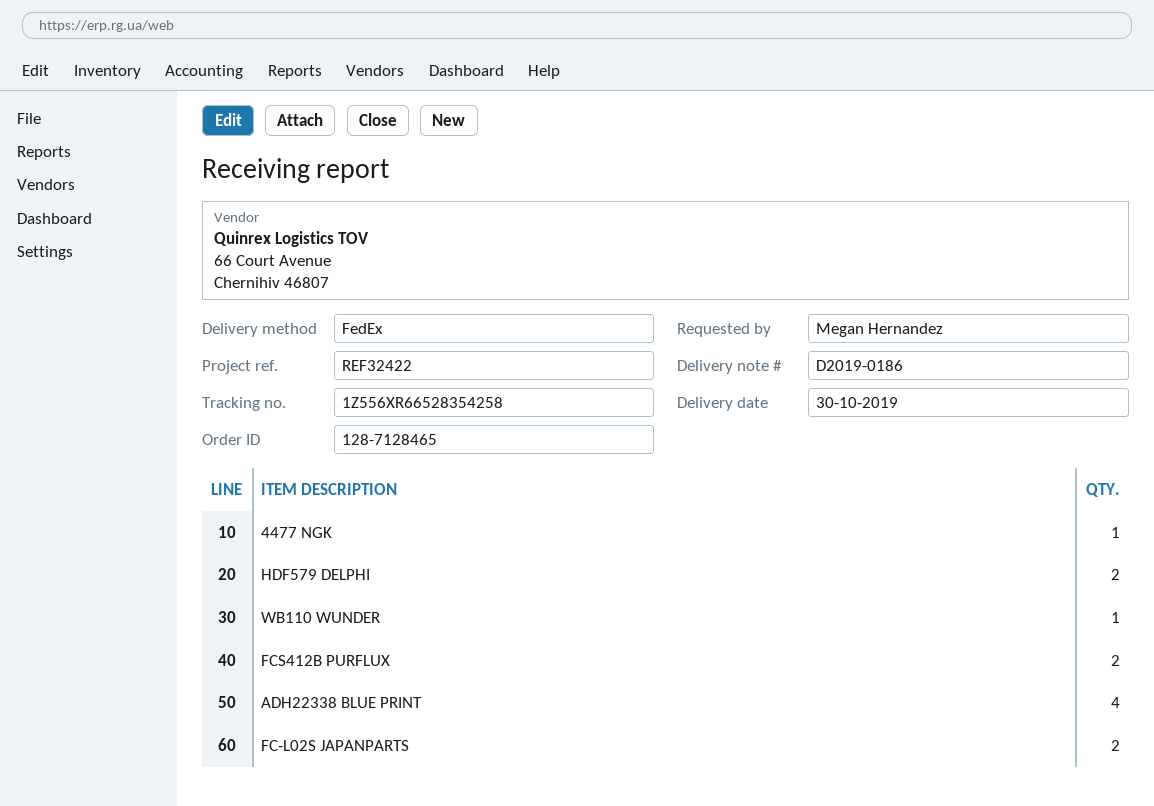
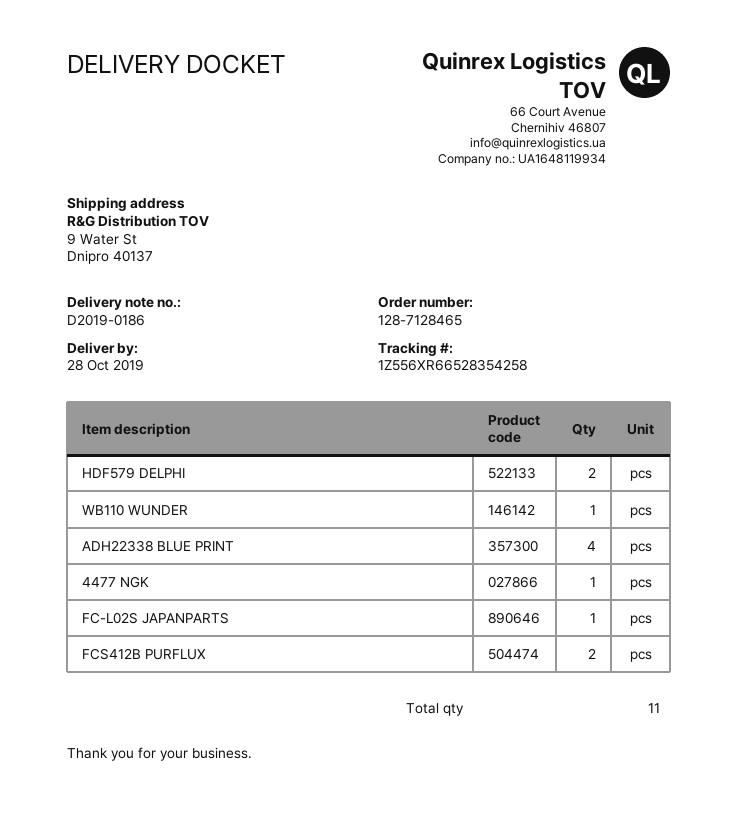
delivery date: 2019-10-30 -> 2019-10-28
FC-L02S JAPANPARTS: 2 -> 1

